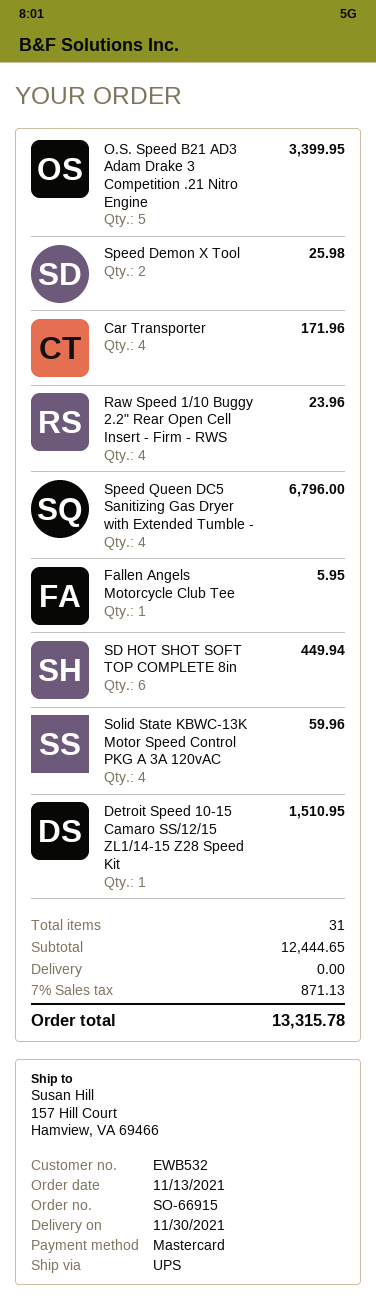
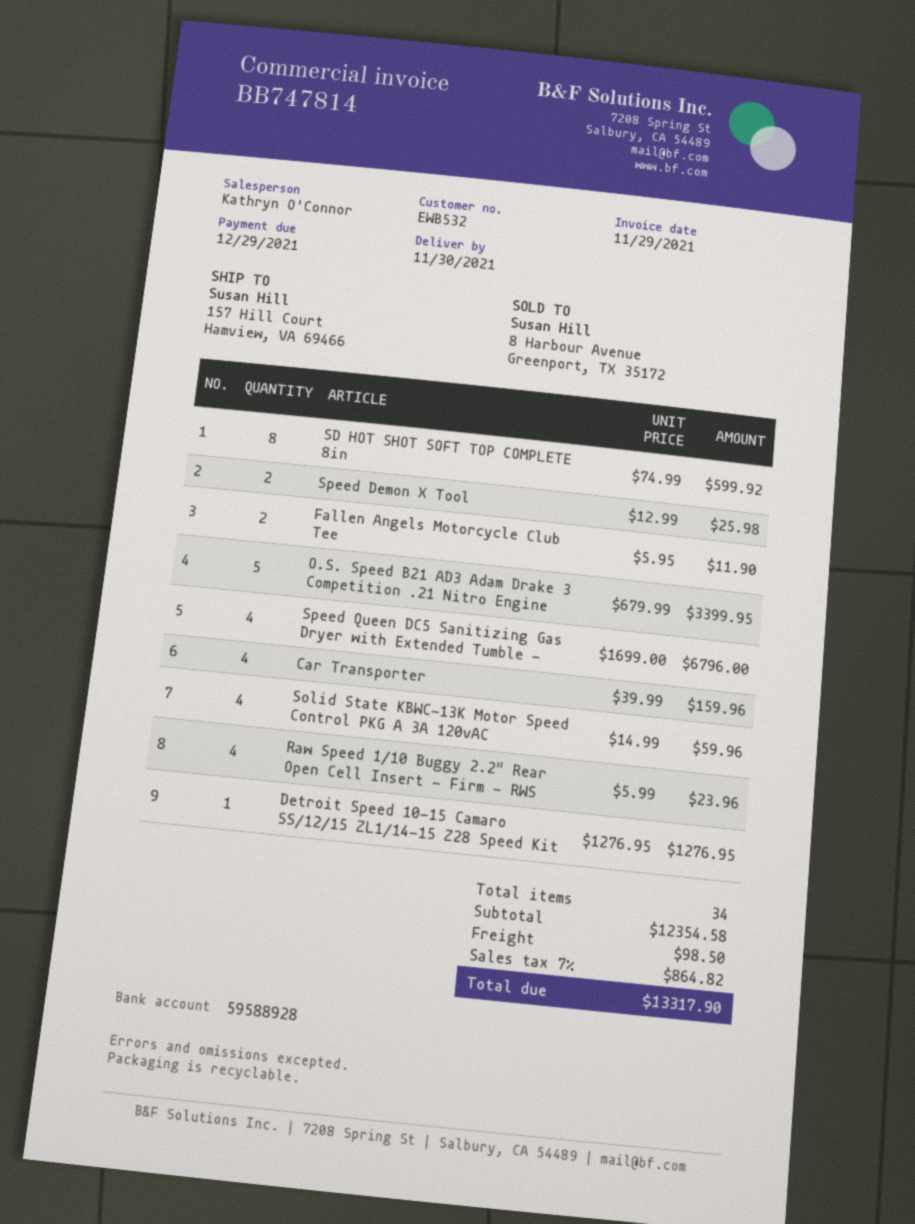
Car Transporter: 4 for 171.96 -> 4 for 159.96
Fallen Angels Motorcycle Club Tee: 1 for 5.95 -> 2 for 11.90
SD HOT SHOT SOFT TOP COMPLETE 8in: 6 for 449.94 -> 8 for 599.92
Detroit Speed 10-15 Camaro SS/12/15 ZL1/14-15 Z28 Speed Kit: 1 for 1510.95 -> 1 for 1276.95
total quantity: 31 -> 34
subtotal: 12444.65 -> 12354.58
shipping: 0.00 -> 98.50
tax: 7% = 871.13 -> 7% = 864.82
total: 13315.78 -> 13317.90

